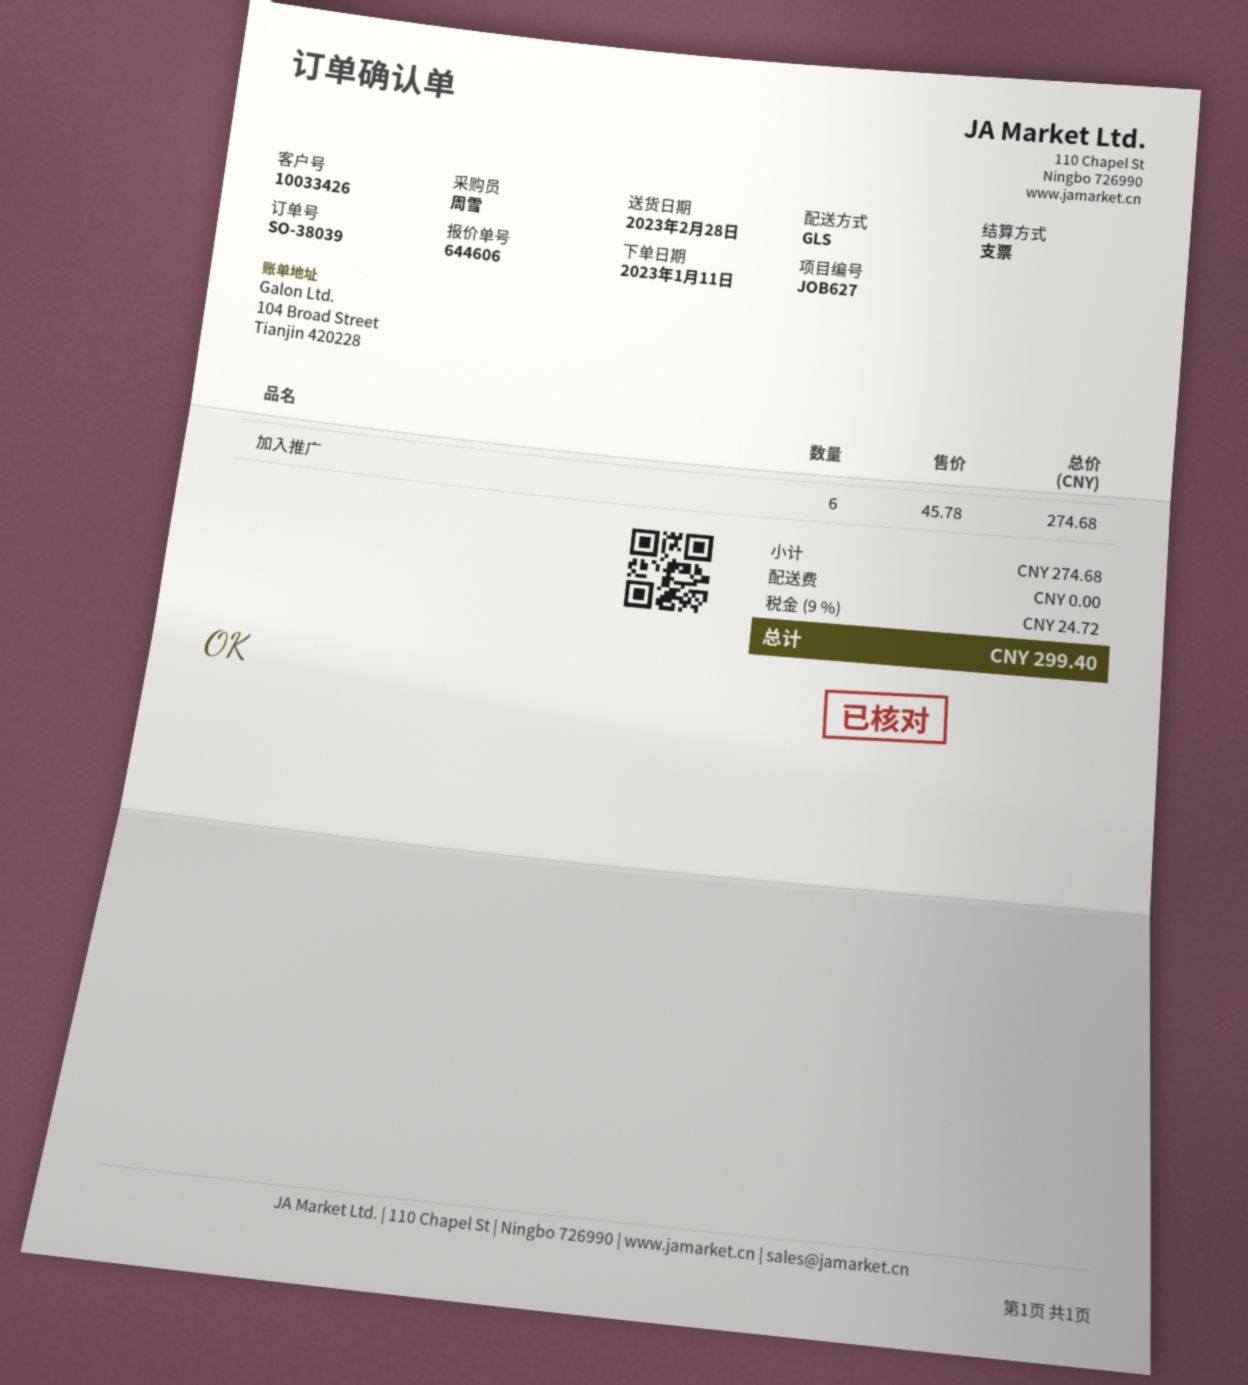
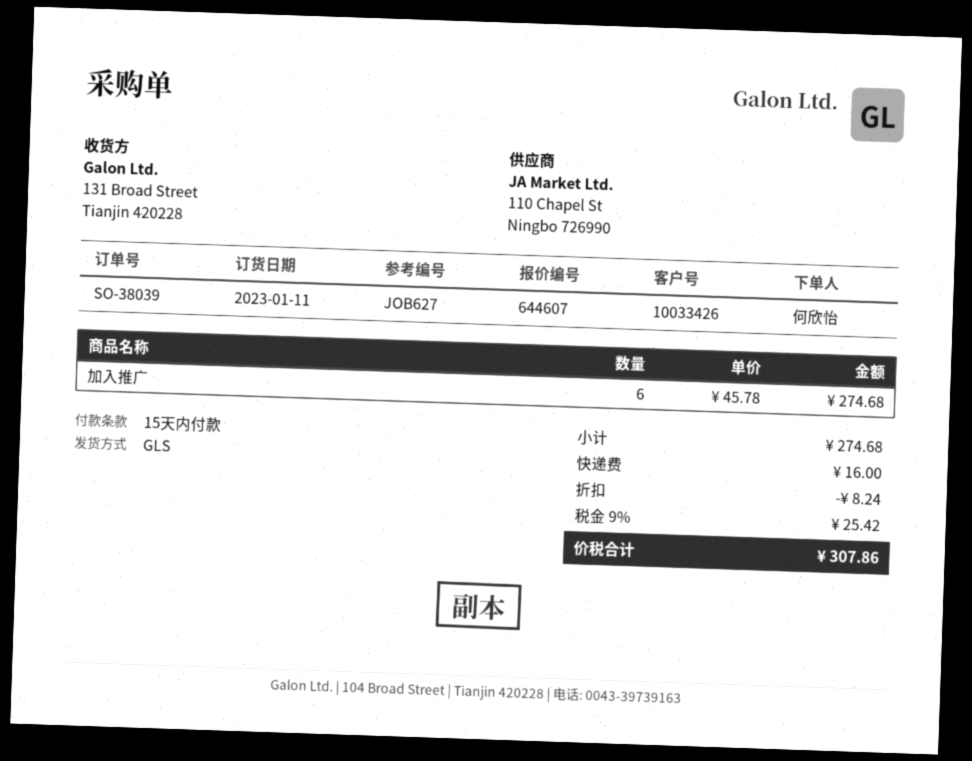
quote number: 644606 -> 644607
ordered by: 周雪 -> 何欣怡
discount: none -> 8.24
shipping: 0.00 -> 16.00
tax: 9% = 24.72 -> 9% = 25.42
total: 299.40 -> 307.86

